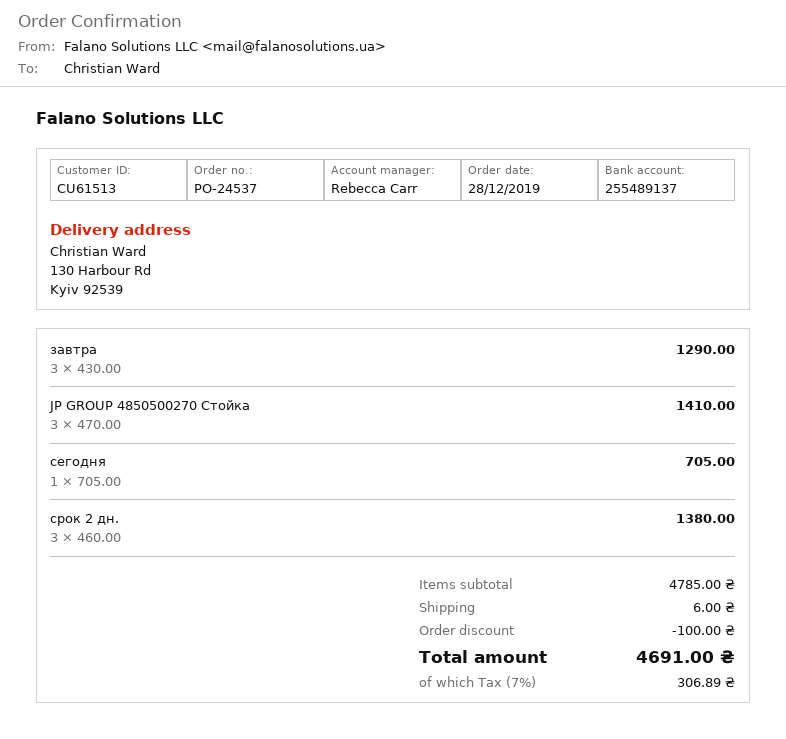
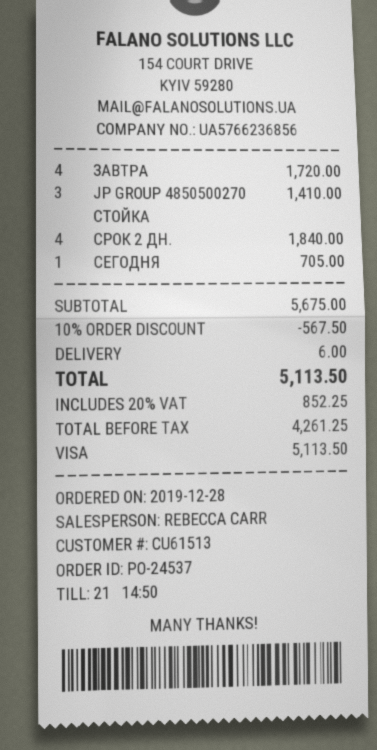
завтра: 3 for 1290.00 -> 4 for 1720.00
срок 2 дн.: 3 for 1380.00 -> 4 for 1840.00
subtotal: 4785.00 -> 5675.00
discount: 100.00 -> 567.50
tax: 7% = 306.89 -> 20% = 852.25
total: 4691.00 -> 5113.50

